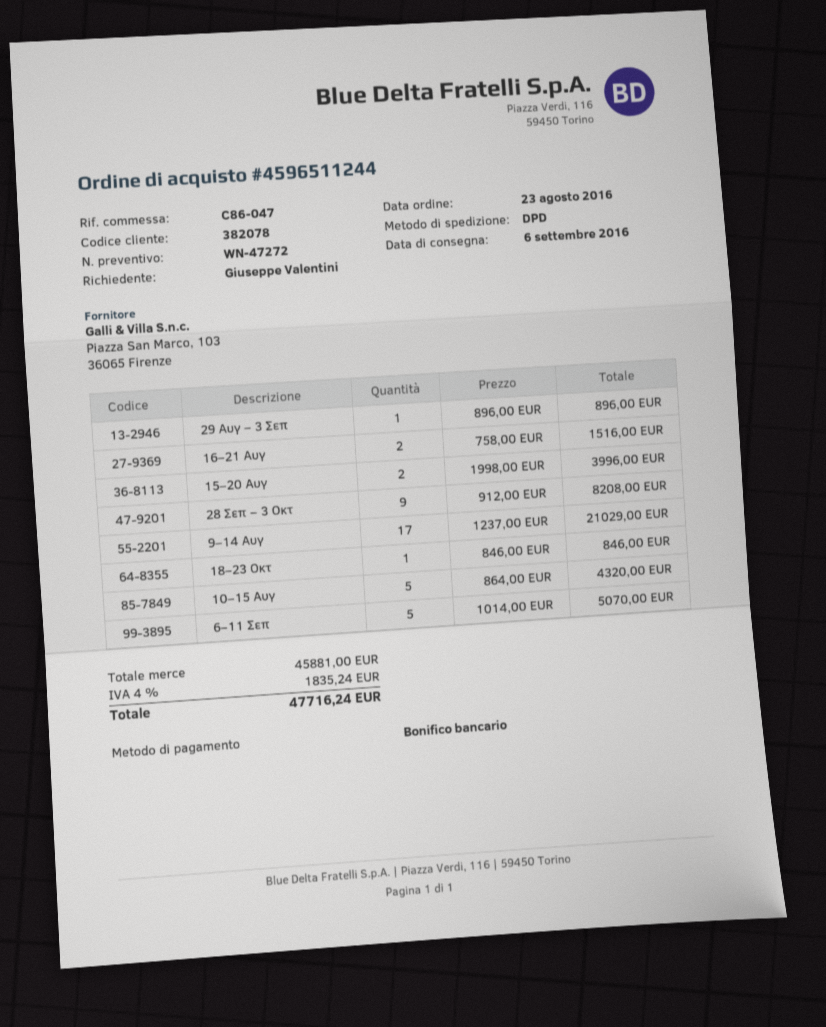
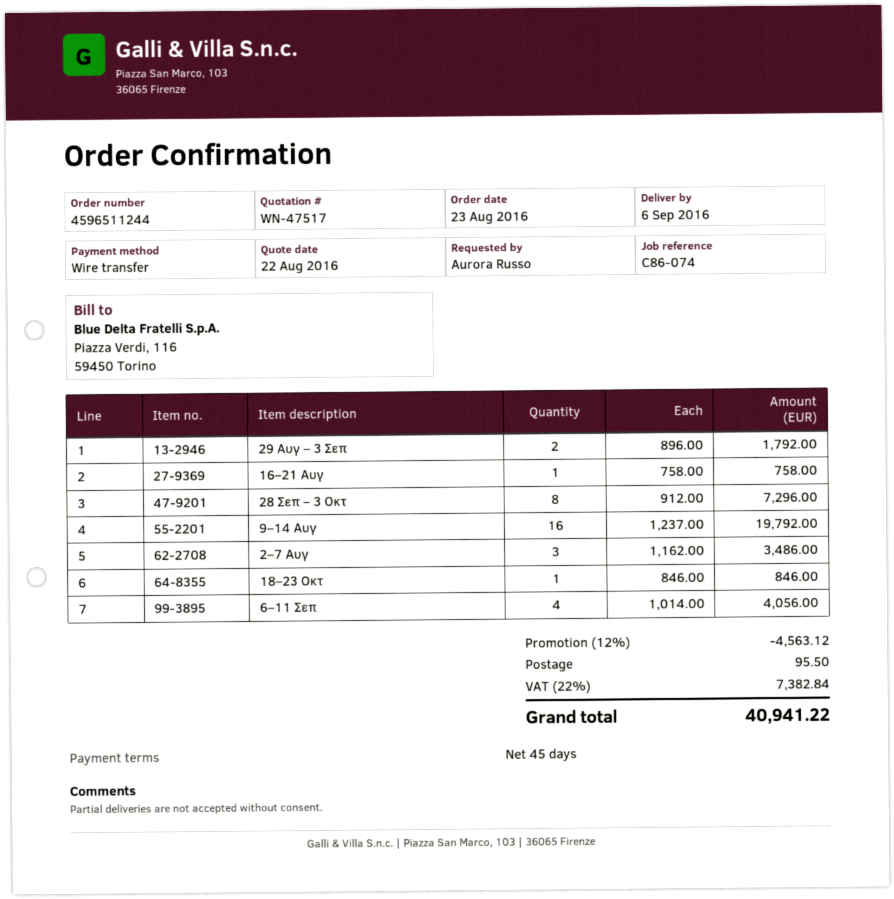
quote number: WN-47272 -> WN-47517
reference: C86-047 -> C86-074
ordered by: Giuseppe Valentini -> Aurora Russo
29 Αυγ – 3 Σεπ: 1 x 896.00 = 896.00 -> 2 x 896.00 = 1792.00
16–21 Αυγ: 2 x 758.00 = 1516.00 -> 1 x 758.00 = 758.00
15–20 Αυγ: 2 x 1998.00 = 3996.00 -> none
28 Σεπ – 3 Οκτ: 9 x 912.00 = 8208.00 -> 8 x 912.00 = 7296.00
9–14 Αυγ: 17 x 1237.00 = 21029.00 -> 16 x 1237.00 = 19792.00
10–15 Αυγ: 5 x 864.00 = 4320.00 -> none
6–11 Σεπ: 5 x 1014.00 = 5070.00 -> 4 x 1014.00 = 4056.00
2–7 Αυγ: none -> 3 x 1162.00 = 3486.00
discount: none -> 12% = 4563.12
shipping: none -> 95.50
tax: 4% = 1835.24 -> 22% = 7382.84
total: 47716.24 -> 40941.22

